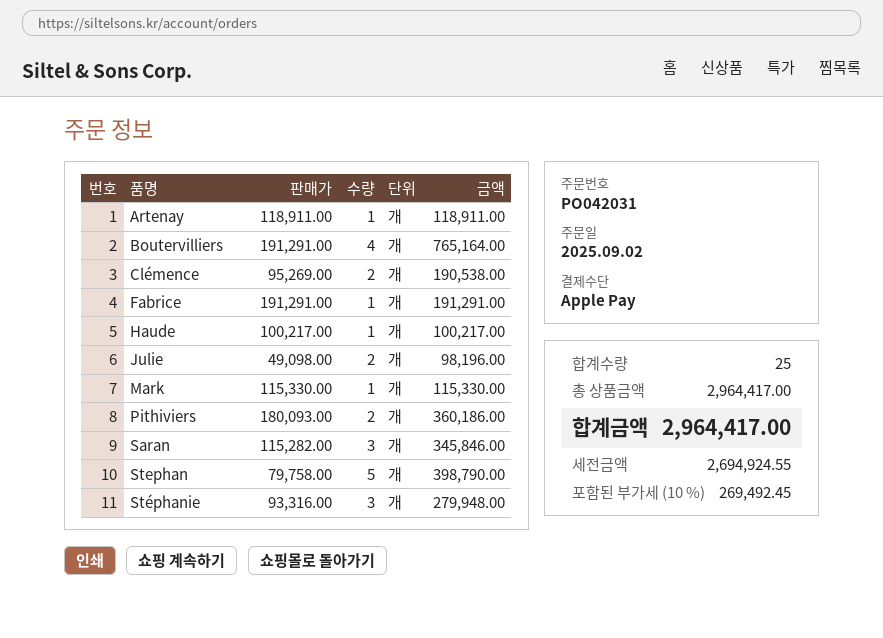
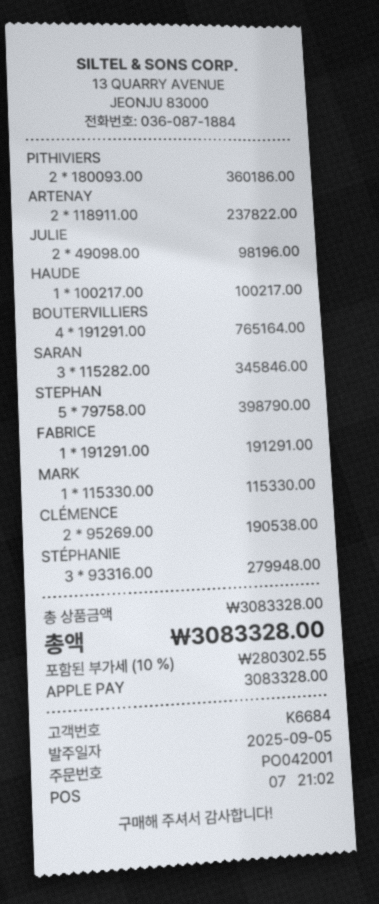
order number: PO042031 -> PO042001
order date: 2025-09-02 -> 2025-09-05
Artenay: 1 x 118911.00 = 118911.00 -> 2 x 118911.00 = 237822.00
subtotal: 2964417.00 -> 3083328.00
tax: 10% = 269492.45 -> 10% = 280302.55
total: 2964417.00 -> 3083328.00

